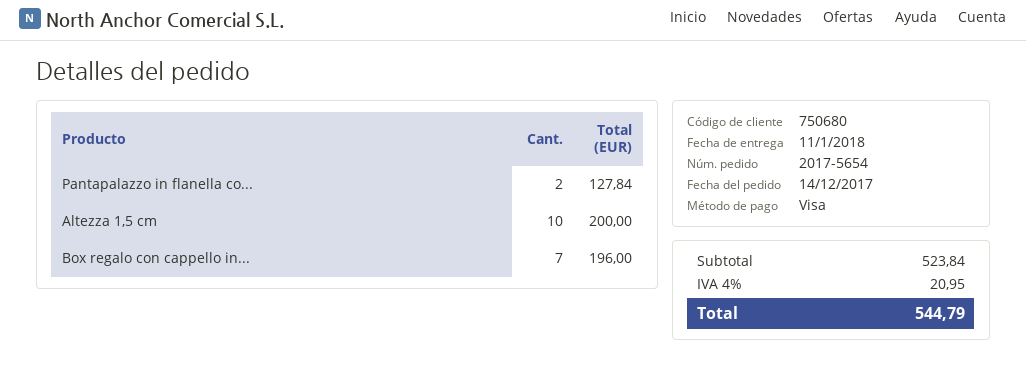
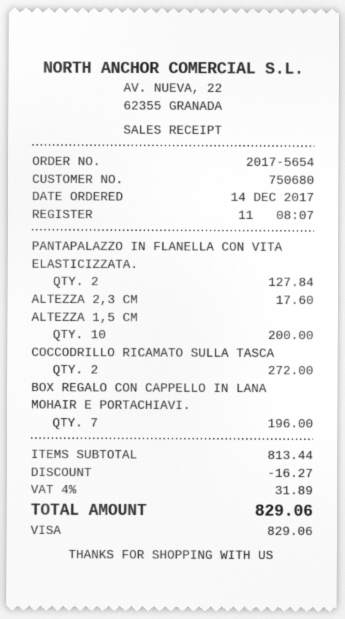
ALTEZZA 2,3 CM: none -> 1 for 17.60
COCCODRILLO RICAMATO SULLA TASCA: none -> 2 for 272.00
subtotal: 523.84 -> 813.44
discount: none -> 16.27
tax: 4% = 20.95 -> 4% = 31.89
total: 544.79 -> 829.06

